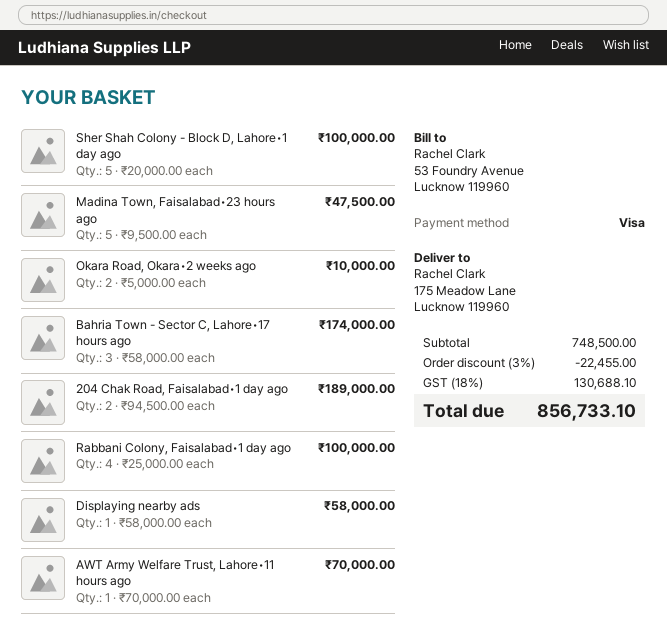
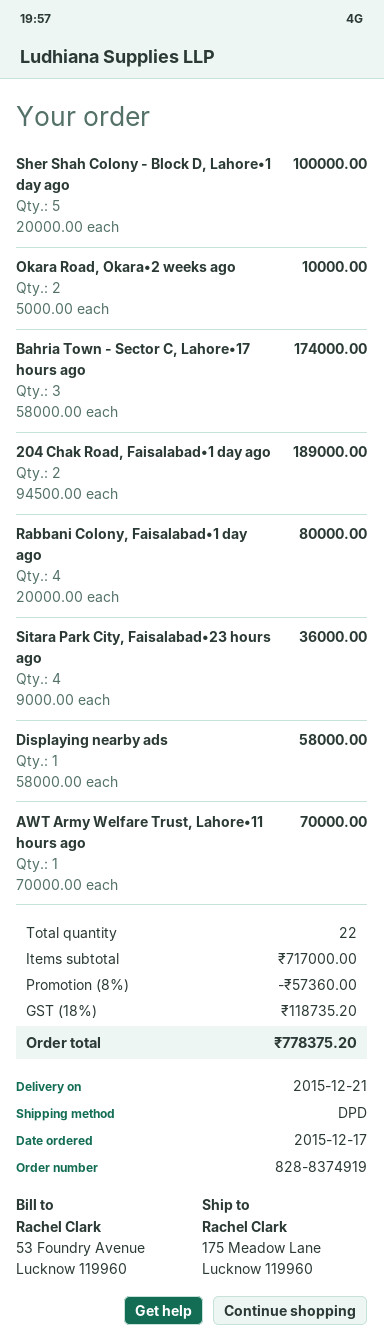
Madina Town, Faisalabad•23 hours ago: 5 x 9500.00 = 47500.00 -> none
Rabbani Colony, Faisalabad•1 day ago: 4 x 25000.00 = 100000.00 -> 4 x 20000.00 = 80000.00
Sitara Park City, Faisalabad•23 hours ago: none -> 4 x 9000.00 = 36000.00
subtotal: 748500.00 -> 717000.00
discount: 3% = 22455.00 -> 8% = 57360.00
tax: 18% = 130688.10 -> 18% = 118735.20
total: 856733.10 -> 778375.20

